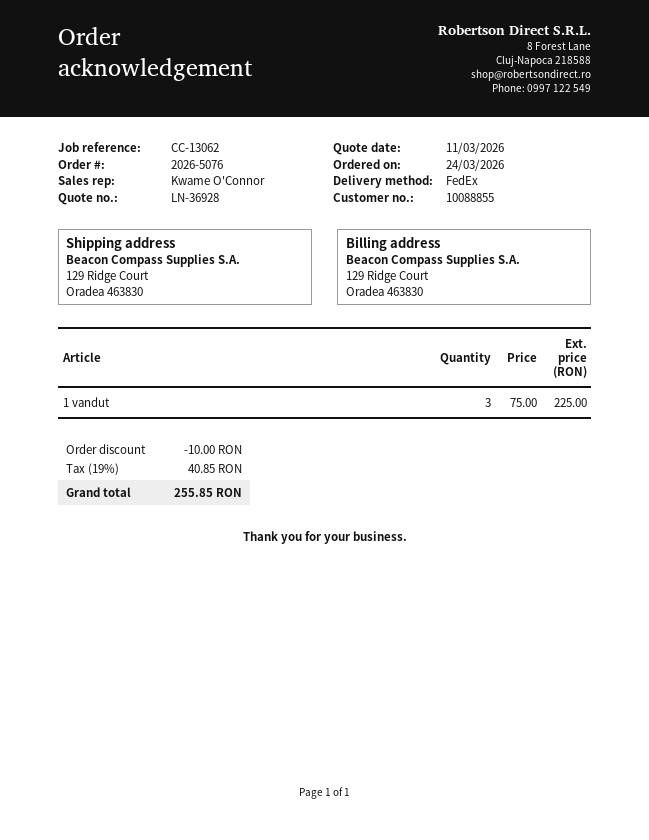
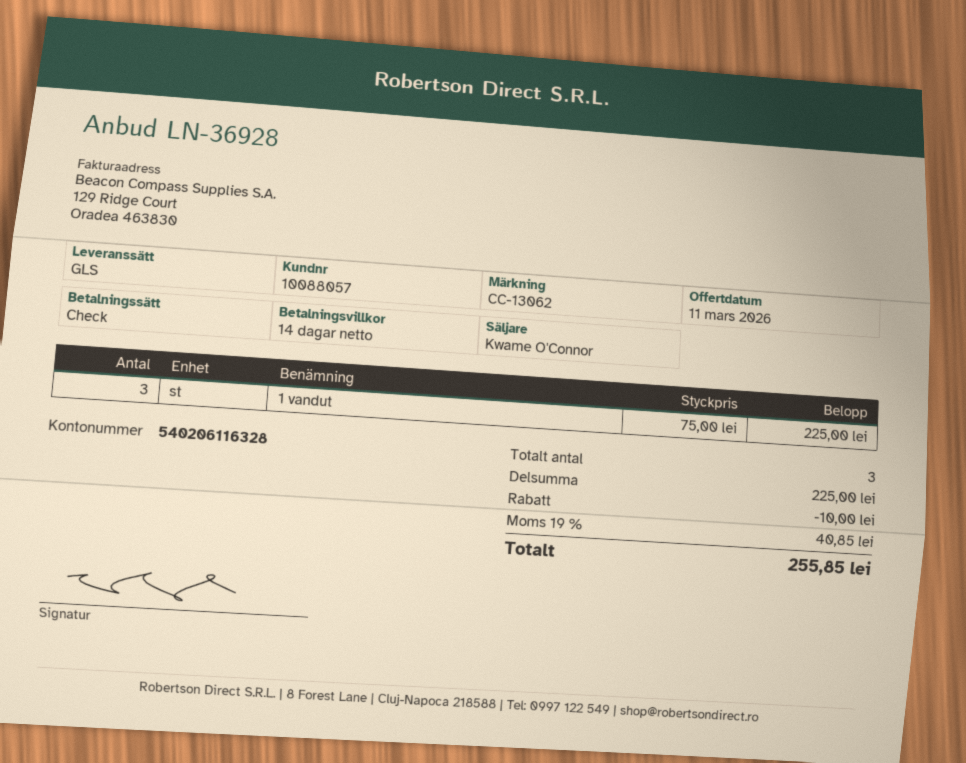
customer number: 10088855 -> 10088057
shipping method: FedEx -> GLS

